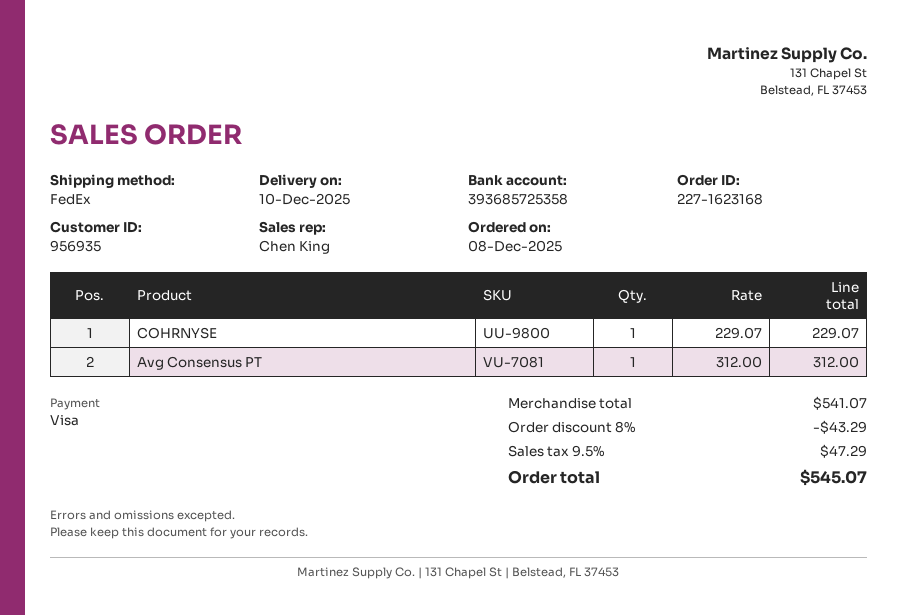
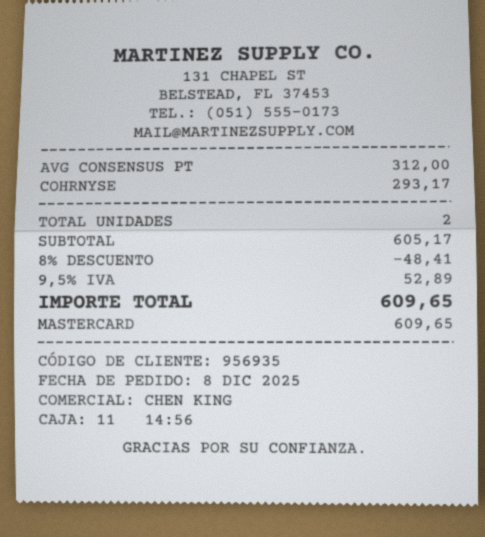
payment method: Visa -> Mastercard
COHRNYSE: 1 x 229.07 = 229.07 -> 1 x 293.17 = 293.17
subtotal: 541.07 -> 605.17
discount: 8% = 43.29 -> 8% = 48.41
tax: 9.5% = 47.29 -> 9.5% = 52.89
total: 545.07 -> 609.65

